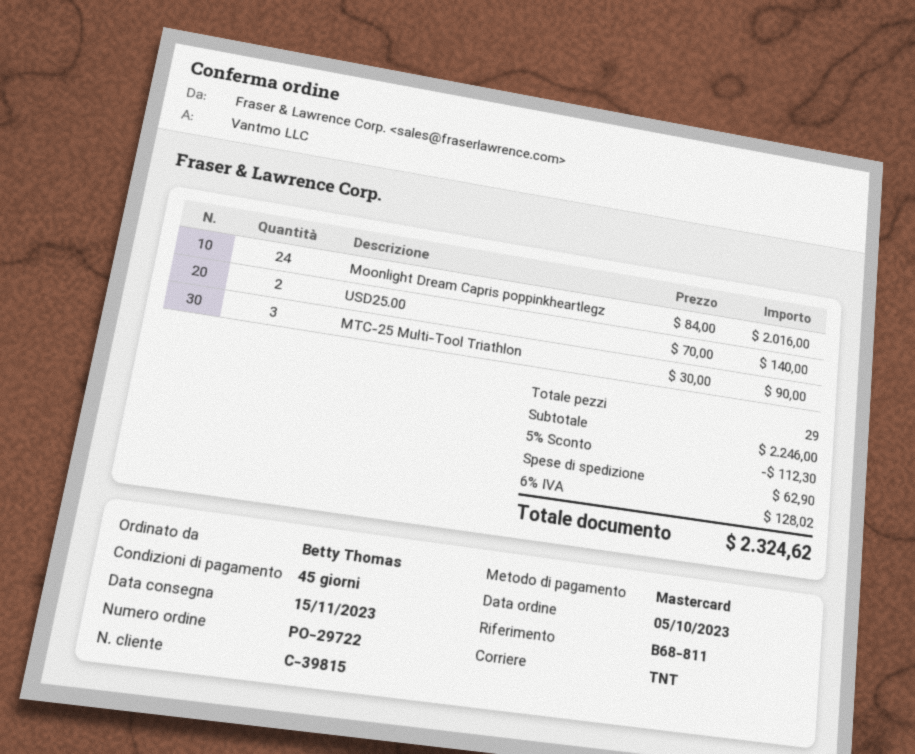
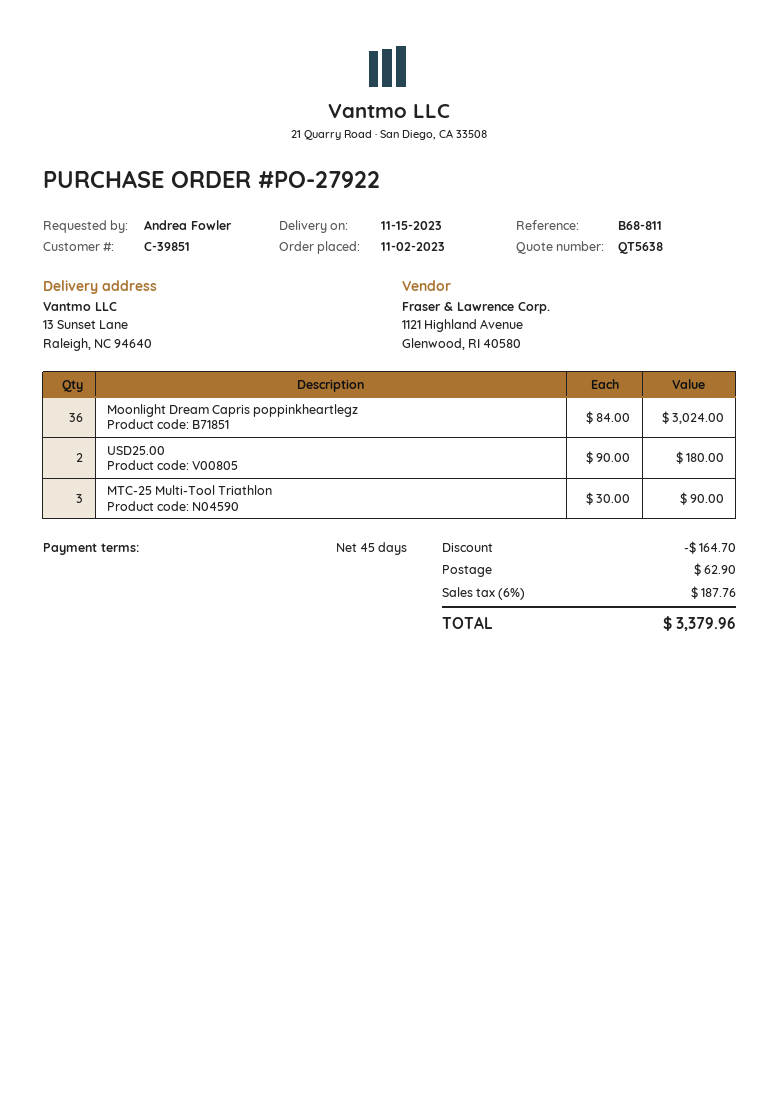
order number: PO-29722 -> PO-27922
order date: 2023-10-05 -> 2023-11-02
customer number: C-39815 -> C-39851
ordered by: Betty Thomas -> Andrea Fowler
Moonlight Dream Capris poppinkheartlegz: 24 x 84.00 = 2016.00 -> 36 x 84.00 = 3024.00
USD25.00: 2 x 70.00 = 140.00 -> 2 x 90.00 = 180.00
discount: 112.30 -> 164.70
tax: 6% = 128.02 -> 6% = 187.76
total: 2324.62 -> 3379.96

